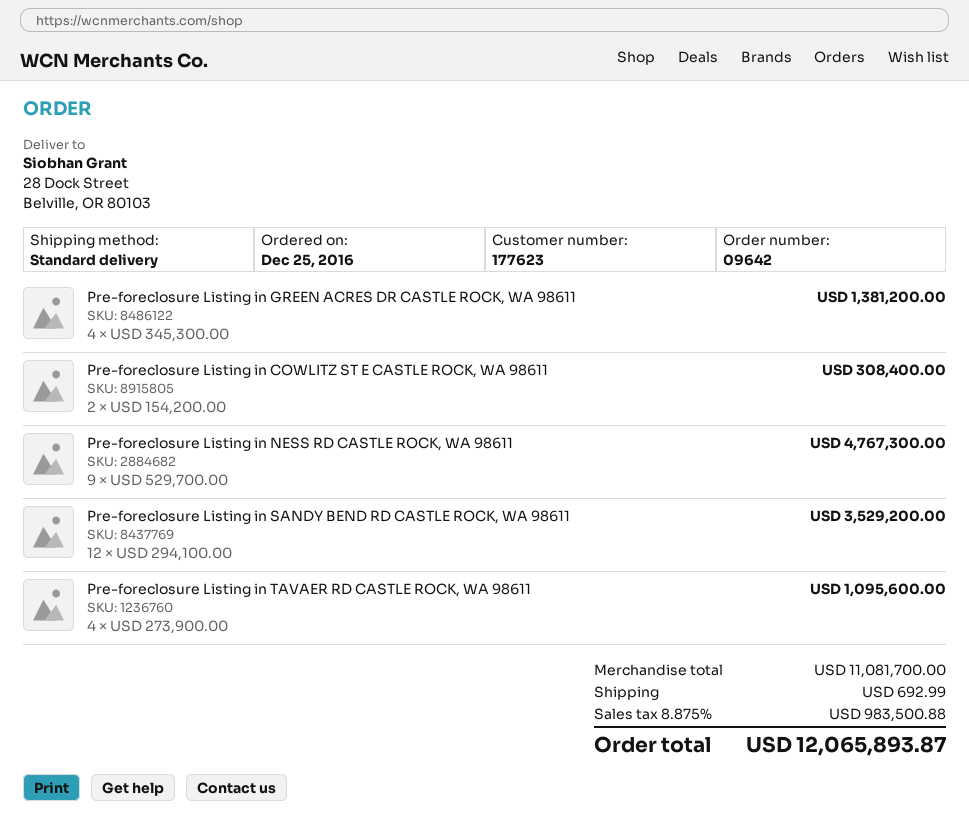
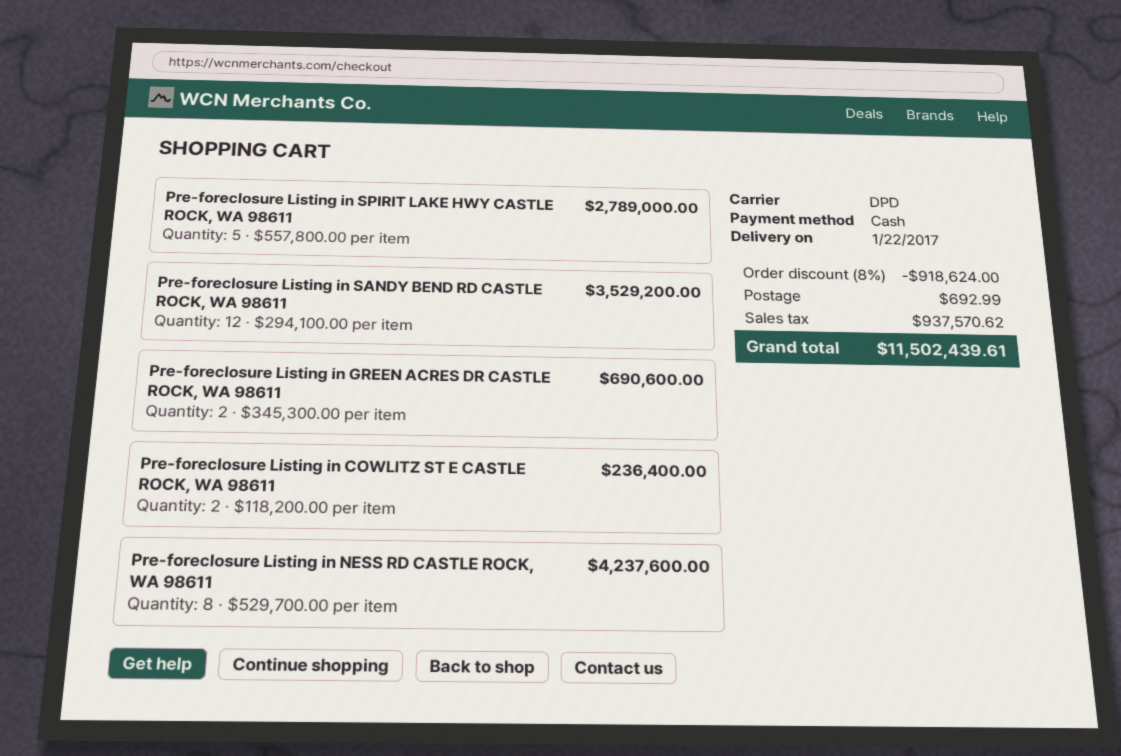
shipping method: standard -> DPD
Pre-foreclosure Listing in GREEN ACRES DR CASTLE ROCK, WA 98611: 4 x 345300.00 = 1381200.00 -> 2 x 345300.00 = 690600.00
Pre-foreclosure Listing in COWLITZ ST E CASTLE ROCK, WA 98611: 2 x 154200.00 = 308400.00 -> 2 x 118200.00 = 236400.00
Pre-foreclosure Listing in NESS RD CASTLE ROCK, WA 98611: 9 x 529700.00 = 4767300.00 -> 8 x 529700.00 = 4237600.00
Pre-foreclosure Listing in TAVAER RD CASTLE ROCK, WA 98611: 4 x 273900.00 = 1095600.00 -> none
Pre-foreclosure Listing in SPIRIT LAKE HWY CASTLE ROCK, WA 98611: none -> 5 x 557800.00 = 2789000.00
discount: none -> 8% = 918624.00
tax: 983500.88 -> 937570.62
total: 12065893.87 -> 11502439.61

